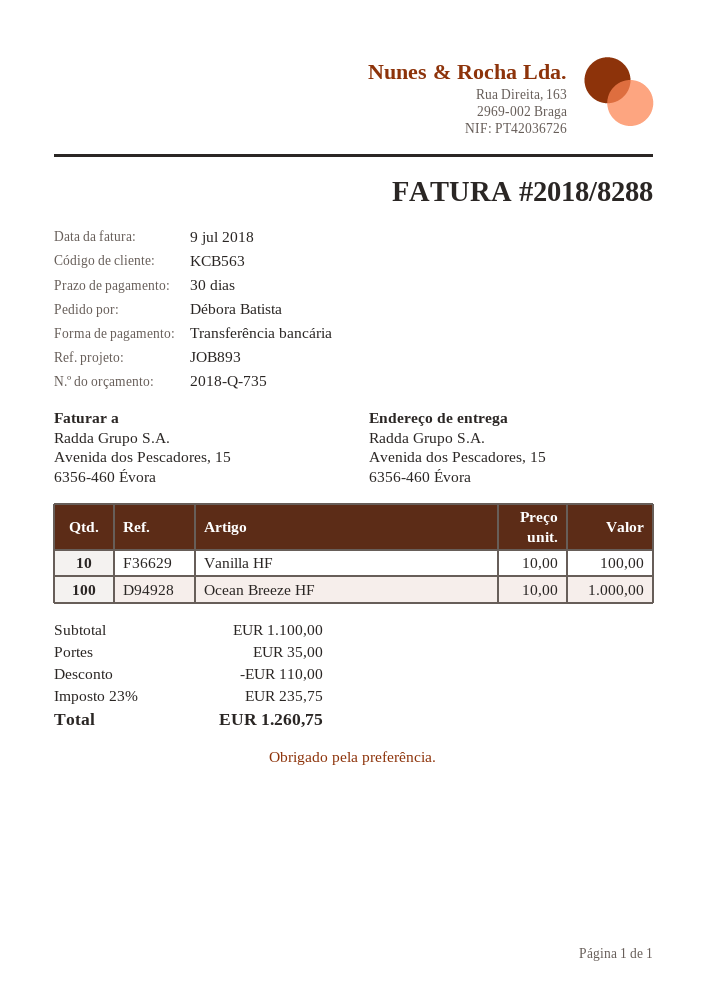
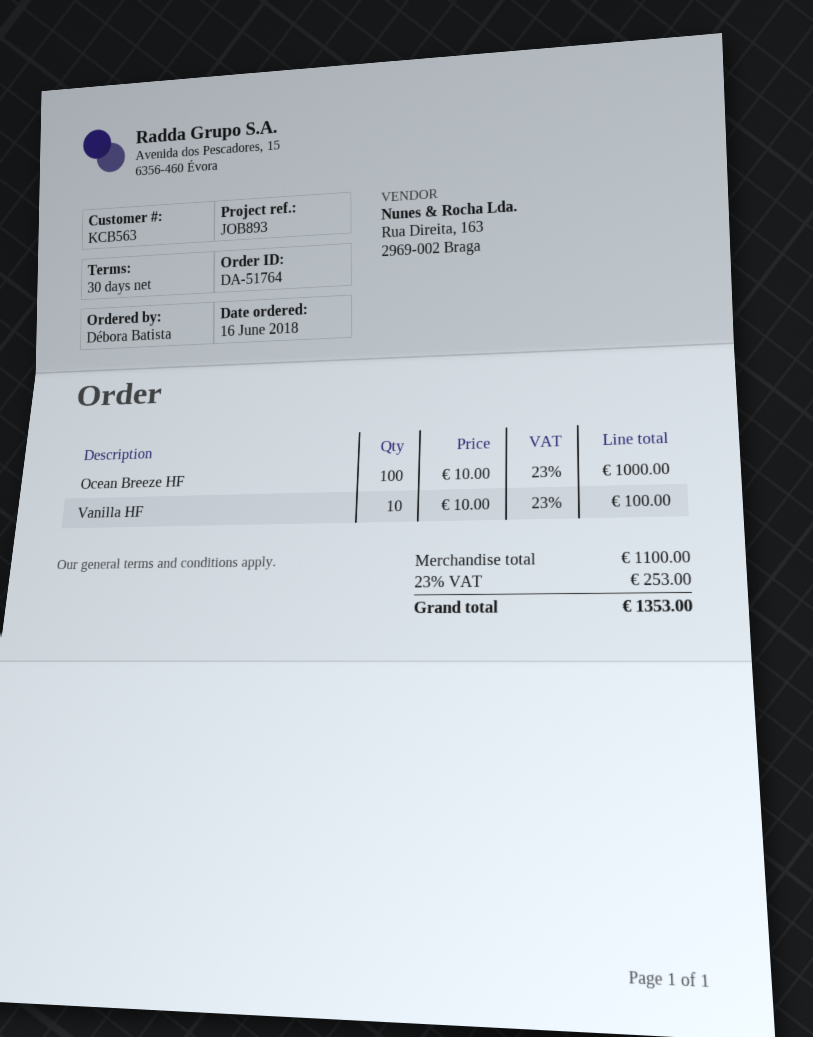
discount: 110.00 -> none
shipping: 35.00 -> none
tax: 23% = 235.75 -> 23% = 253.00
total: 1260.75 -> 1353.00

